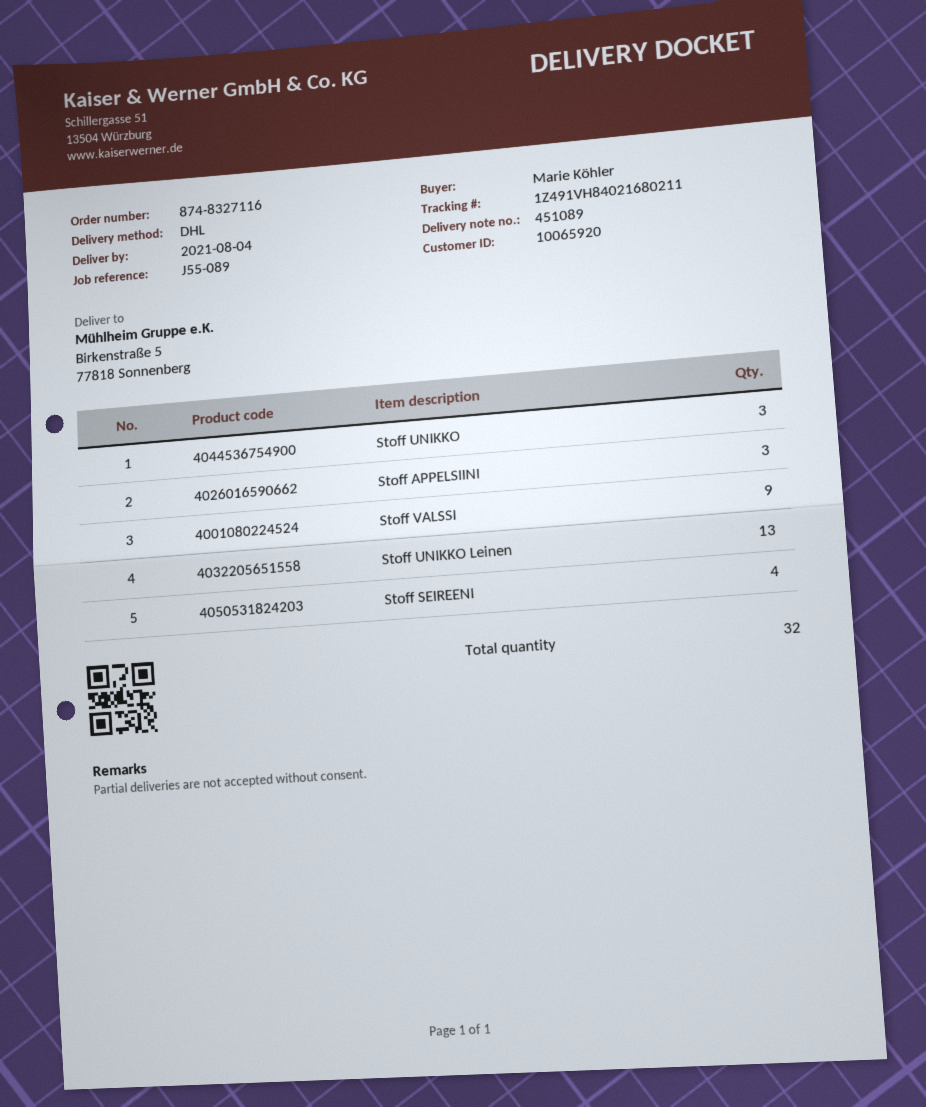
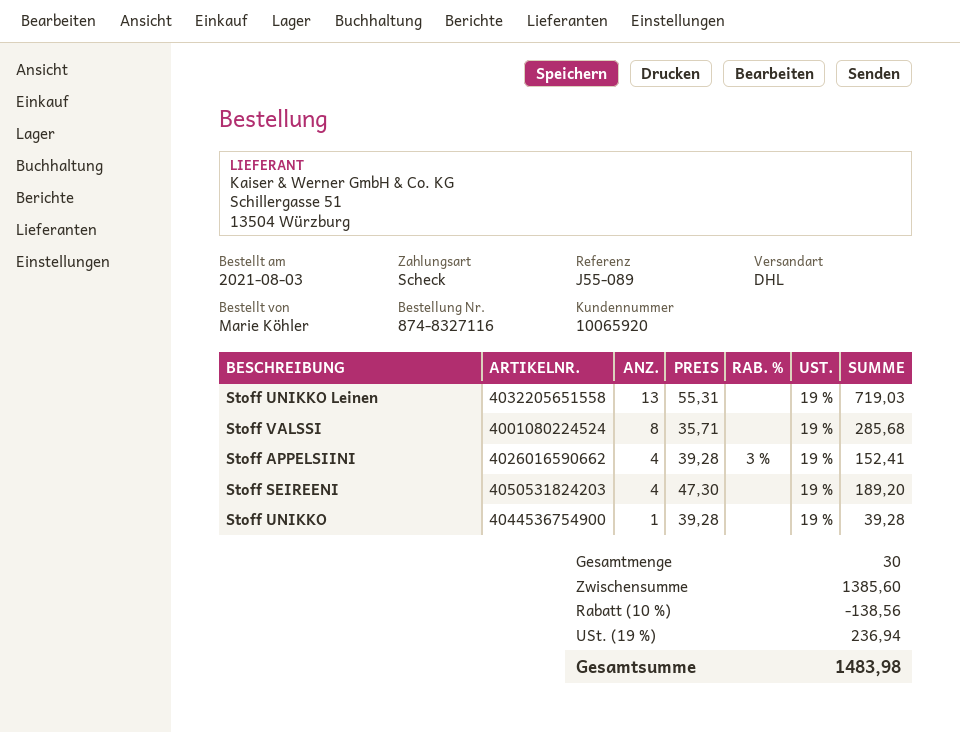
Stoff UNIKKO: 3 -> 1
Stoff APPELSIINI: 3 -> 4
Stoff VALSSI: 9 -> 8
total quantity: 32 -> 30

